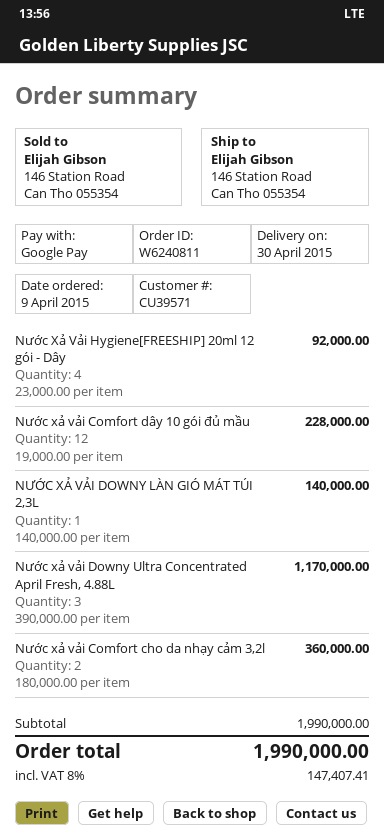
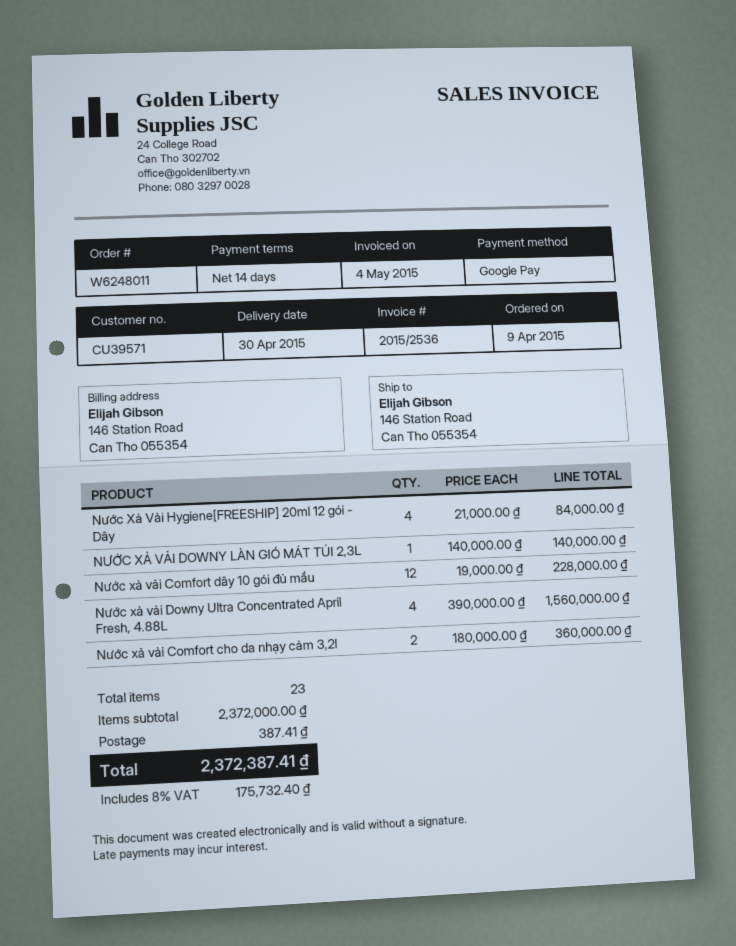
order number: W6240811 -> W6248011
Nước Xả Vải Hygiene[FREESHIP] 20ml 12 gói - Dây: 4 x 23000.00 = 92000.00 -> 4 x 21000.00 = 84000.00
Nước xả vải Downy Ultra Concentrated April Fresh, 4.88L: 3 x 390000.00 = 1170000.00 -> 4 x 390000.00 = 1560000.00
subtotal: 1990000.00 -> 2372000.00
shipping: none -> 387.41
tax: 8% = 147407.41 -> 8% = 175732.40
total: 1990000.00 -> 2372387.41

